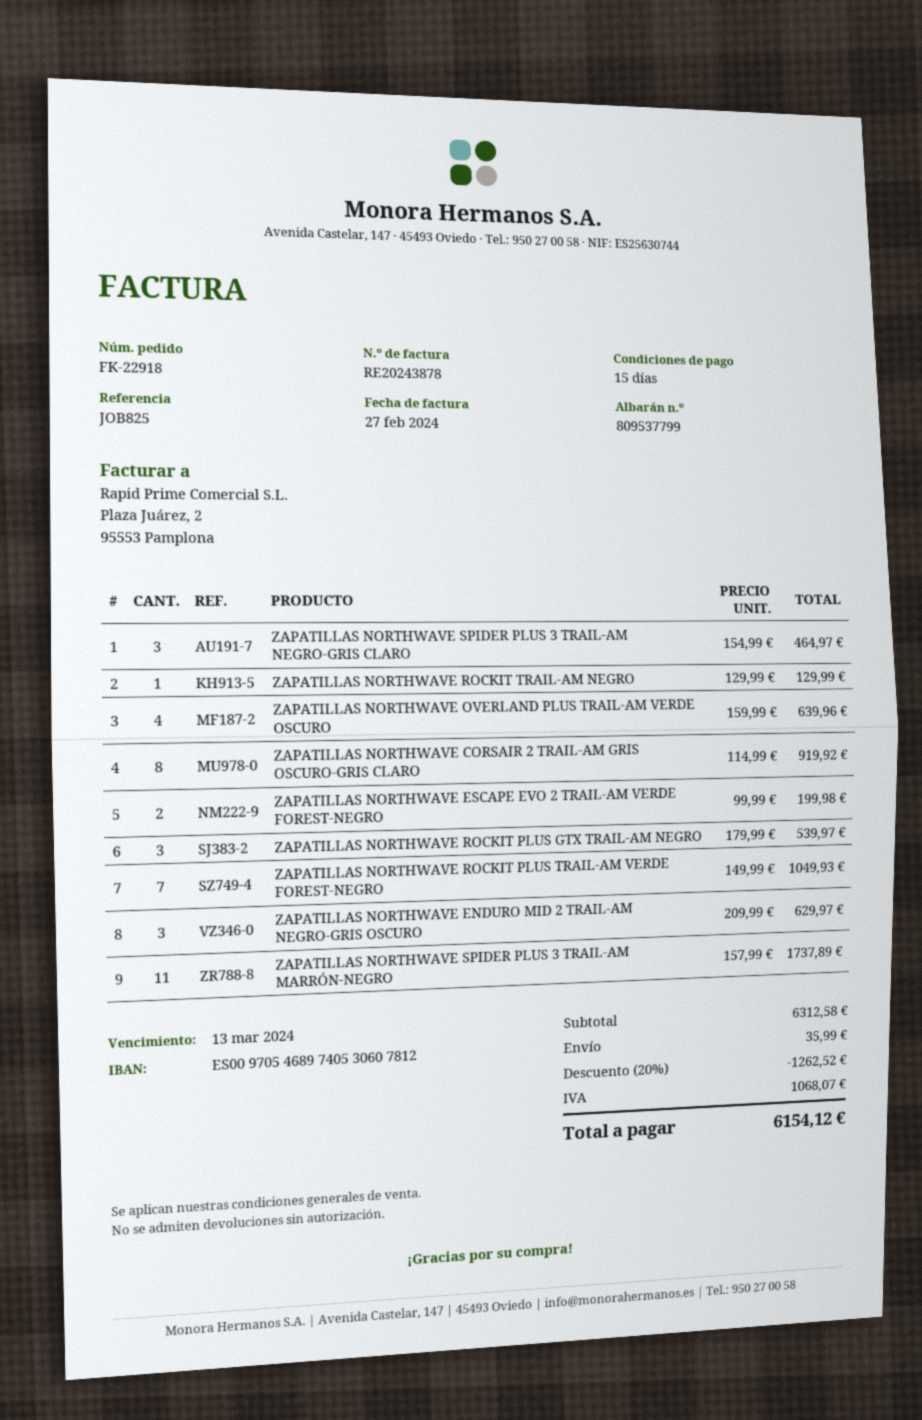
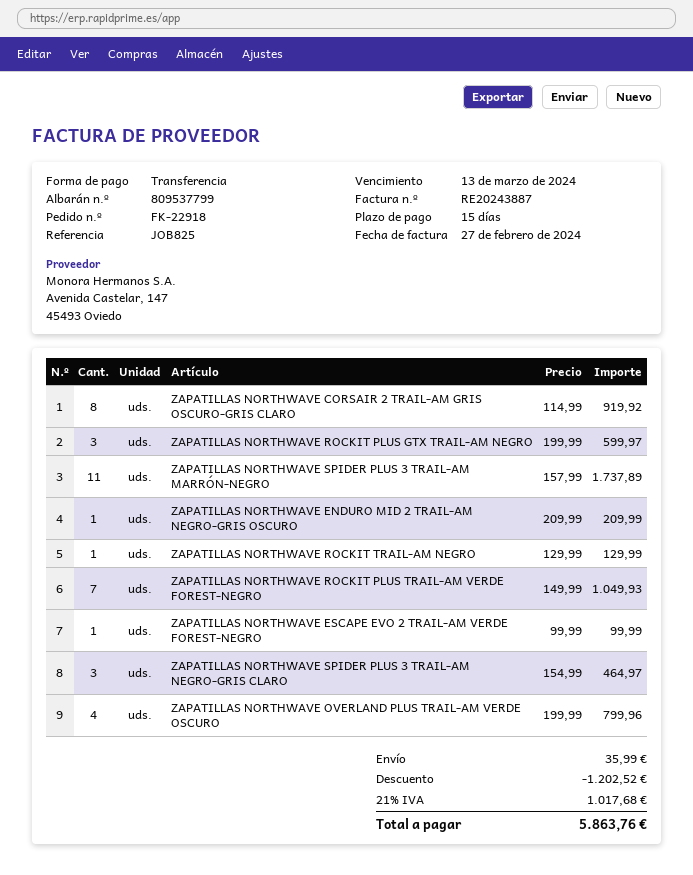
invoice number: RE20243878 -> RE20243887
ZAPATILLAS NORTHWAVE OVERLAND PLUS TRAIL-AM VERDE OSCURO: 4 x 159.99 = 639.96 -> 4 x 199.99 = 799.96
ZAPATILLAS NORTHWAVE ESCAPE EVO 2 TRAIL-AM VERDE FOREST-NEGRO: 2 x 99.99 = 199.98 -> 1 x 99.99 = 99.99
ZAPATILLAS NORTHWAVE ROCKIT PLUS GTX TRAIL-AM NEGRO: 3 x 179.99 = 539.97 -> 3 x 199.99 = 599.97
ZAPATILLAS NORTHWAVE ENDURO MID 2 TRAIL-AM NEGRO-GRIS OSCURO: 3 x 209.99 = 629.97 -> 1 x 209.99 = 209.99
discount: 1262.52 -> 1202.52
tax: 1068.07 -> 1017.68
total: 6154.12 -> 5863.76

